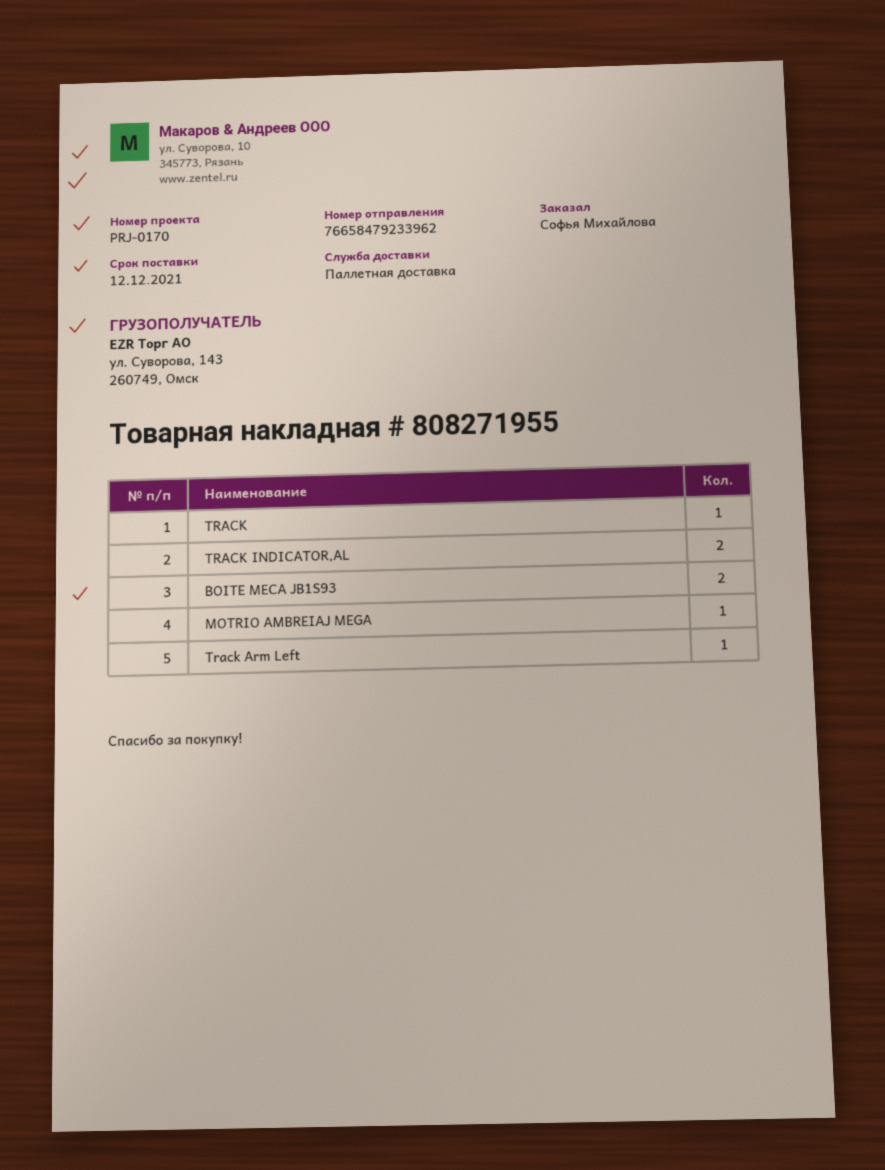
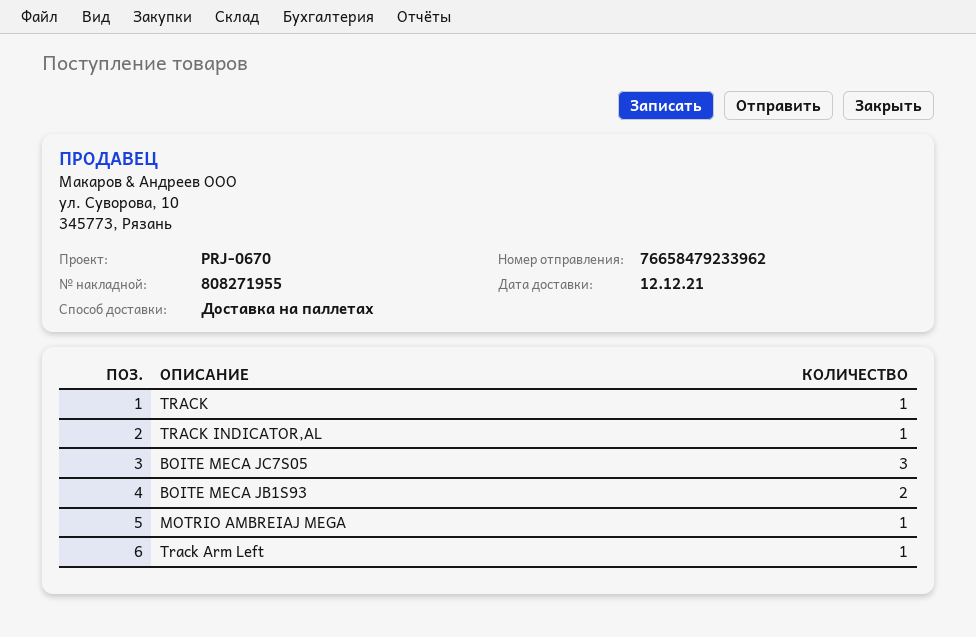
reference: PRJ-0170 -> PRJ-0670
TRACK INDICATOR,AL: 2 -> 1
BOITE MECA JC7S05: none -> 3

